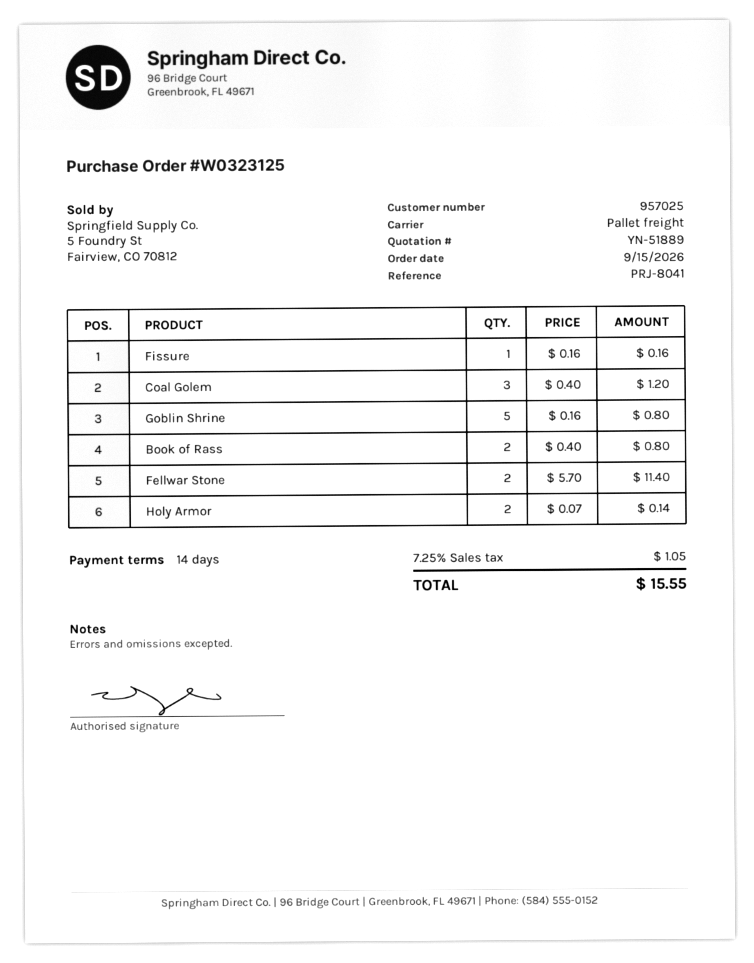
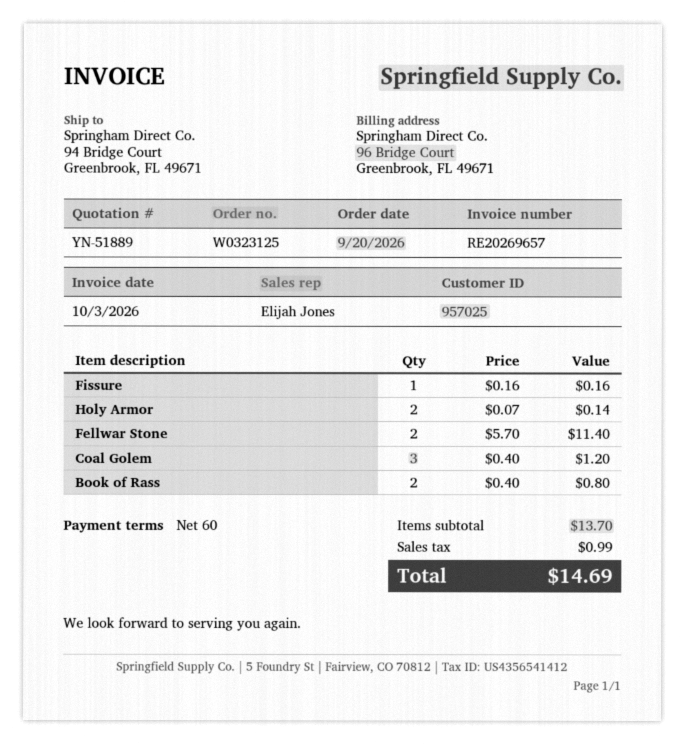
order date: 2026-09-15 -> 2026-09-20
payment terms: 14 days -> 60 days
Goblin Shrine: 5 x 0.16 = 0.80 -> none
tax: 1.05 -> 0.99
total: 15.55 -> 14.69

